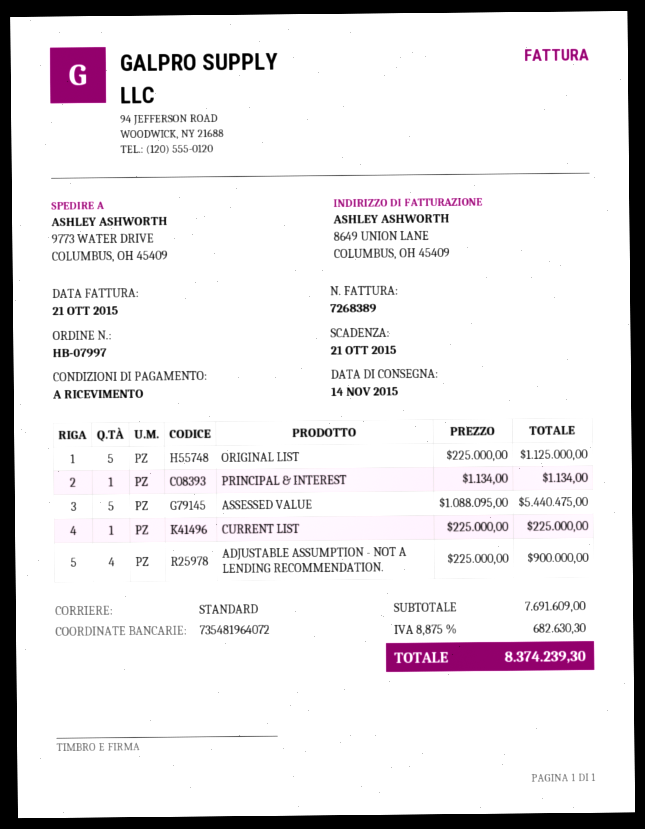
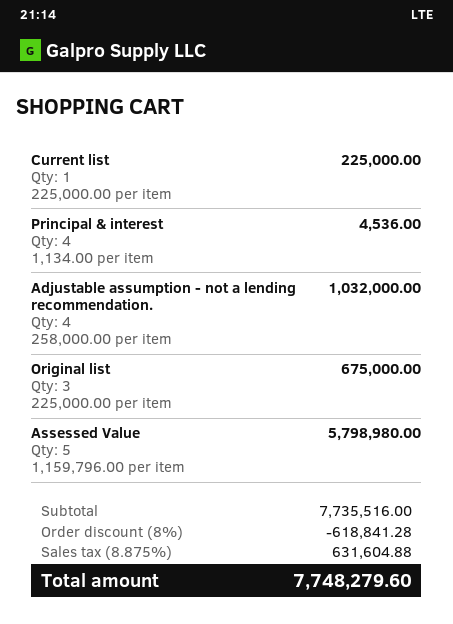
ORIGINAL LIST: 5 x 225000.00 = 1125000.00 -> 3 x 225000.00 = 675000.00
PRINCIPAL & INTEREST: 1 x 1134.00 = 1134.00 -> 4 x 1134.00 = 4536.00
ASSESSED VALUE: 5 x 1088095.00 = 5440475.00 -> 5 x 1159796.00 = 5798980.00
ADJUSTABLE ASSUMPTION - NOT A LENDING RECOMMENDATION.: 4 x 225000.00 = 900000.00 -> 4 x 258000.00 = 1032000.00
subtotal: 7691609.00 -> 7735516.00
discount: none -> 8% = 618841.28
tax: 8.875% = 682630.30 -> 8.875% = 631604.88
total: 8374239.30 -> 7748279.60

